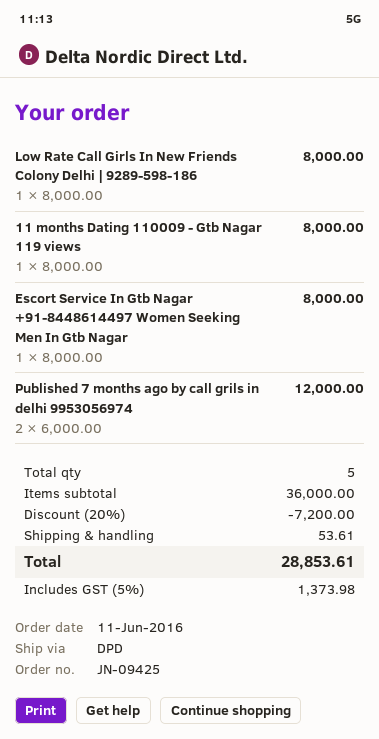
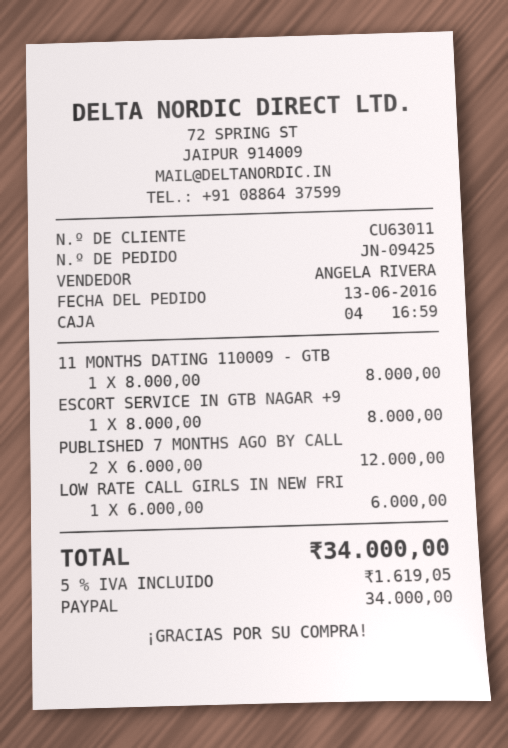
order date: 2016-06-11 -> 2016-06-13
Low Rate Call Girls In New Friends Colony Delhi | 9289-598-186: 1 x 8000.00 = 8000.00 -> 1 x 6000.00 = 6000.00
discount: 20% = 7200.00 -> none
shipping: 53.61 -> none
tax: 5% = 1373.98 -> 5% = 1619.05
total: 28853.61 -> 34000.00

